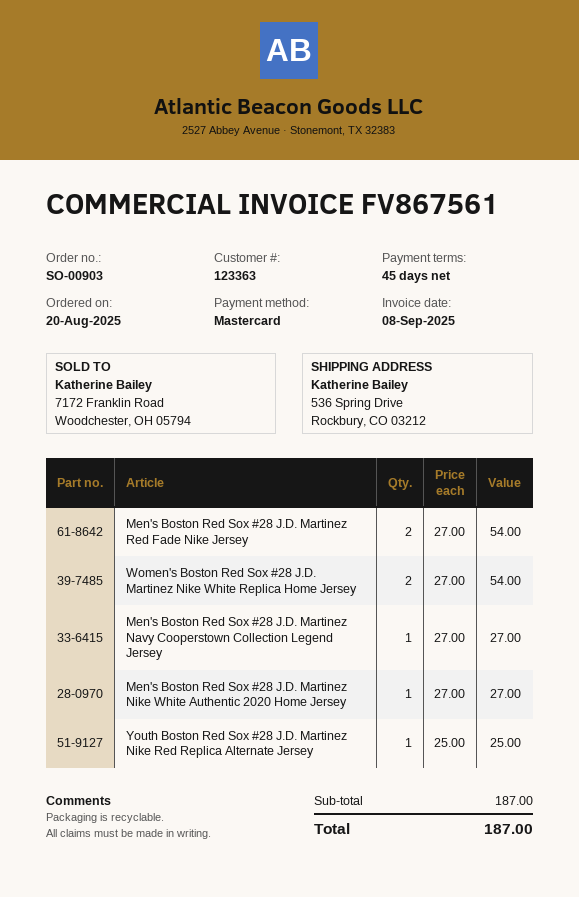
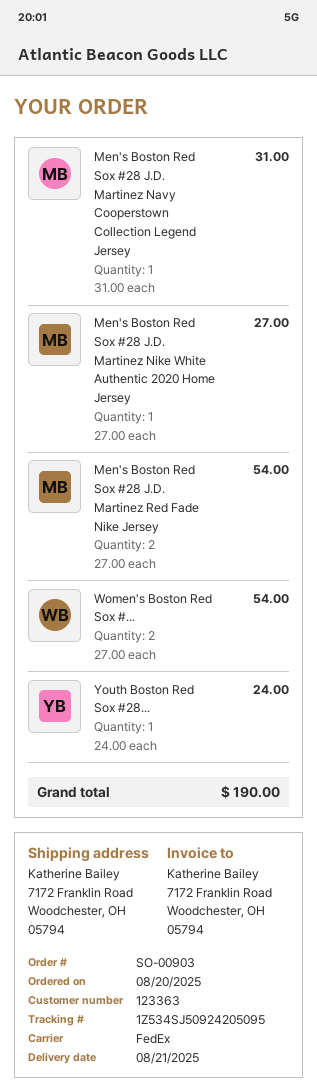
ship to: 536 Spring Drive, Rockbury, CO 03212 -> 7172 Franklin Road, Woodchester, OH 05794
Men's Boston Red Sox #28 J.D. Martinez Navy Cooperstown Collection Legend Jersey: 1 x 27.00 = 27.00 -> 1 x 31.00 = 31.00
Youth Boston Red Sox #28 J.D. Martinez Nike Red Replica Alternate Jersey: 1 x 25.00 = 25.00 -> 1 x 24.00 = 24.00
total: 187.00 -> 190.00

